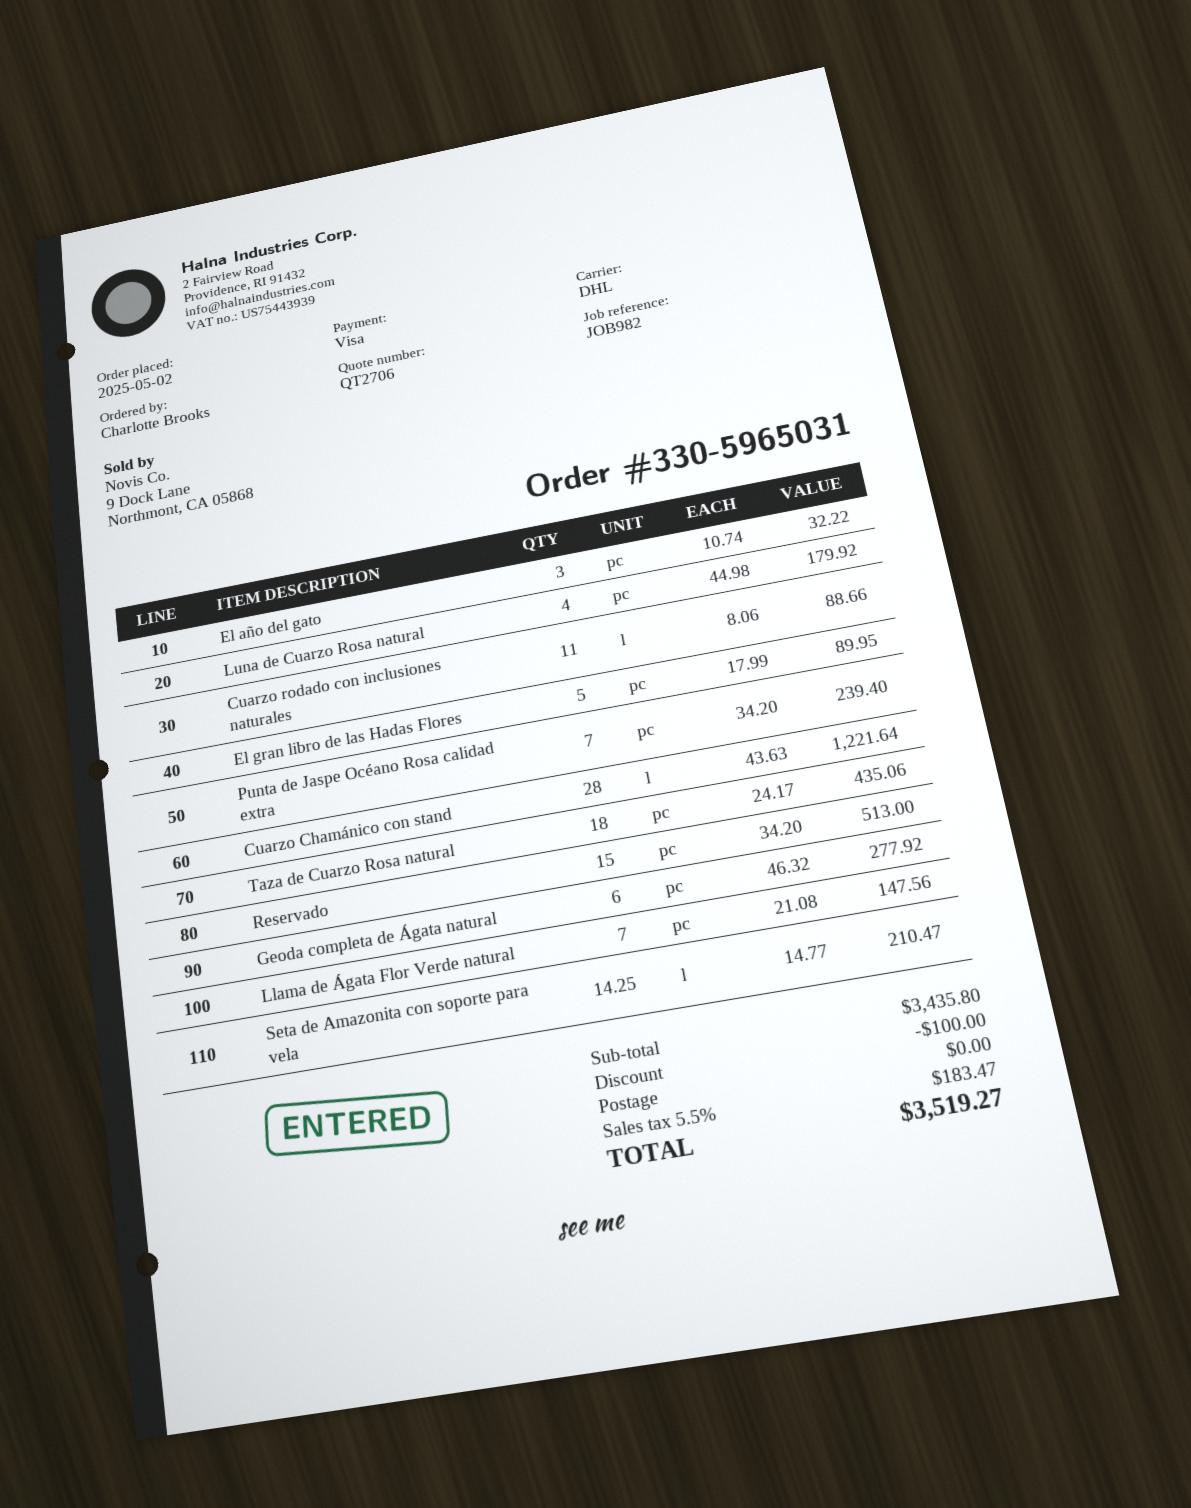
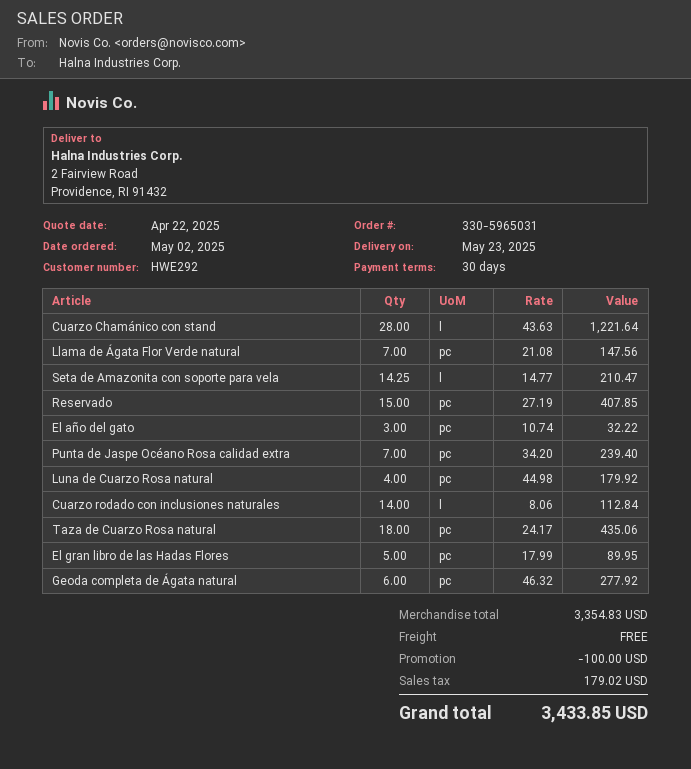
Cuarzo rodado con inclusiones naturales: 11 x 8.06 = 88.66 -> 14 x 8.06 = 112.84
Reservado: 15 x 34.20 = 513.00 -> 15 x 27.19 = 407.85
subtotal: 3435.80 -> 3354.83
tax: 183.47 -> 179.02
total: 3519.27 -> 3433.85

